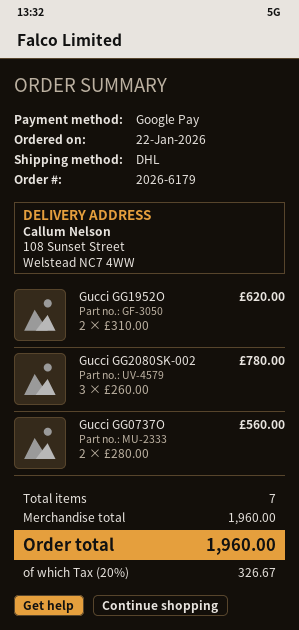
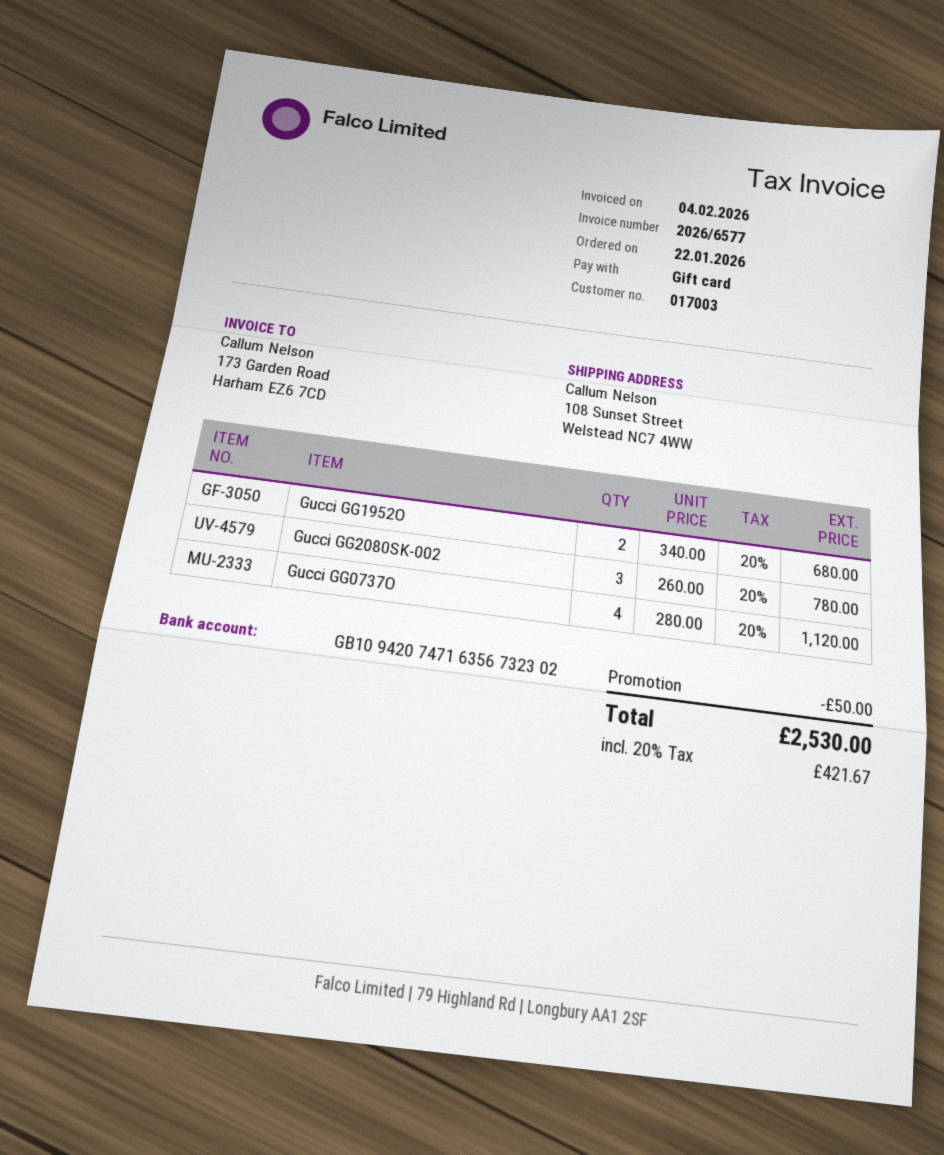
payment method: Google Pay -> gift card
Gucci GG1952O: 2 x 310.00 = 620.00 -> 2 x 340.00 = 680.00
Gucci GG0737O: 2 x 280.00 = 560.00 -> 4 x 280.00 = 1120.00
discount: none -> 50.00
tax: 20% = 326.67 -> 20% = 421.67
total: 1960.00 -> 2530.00

